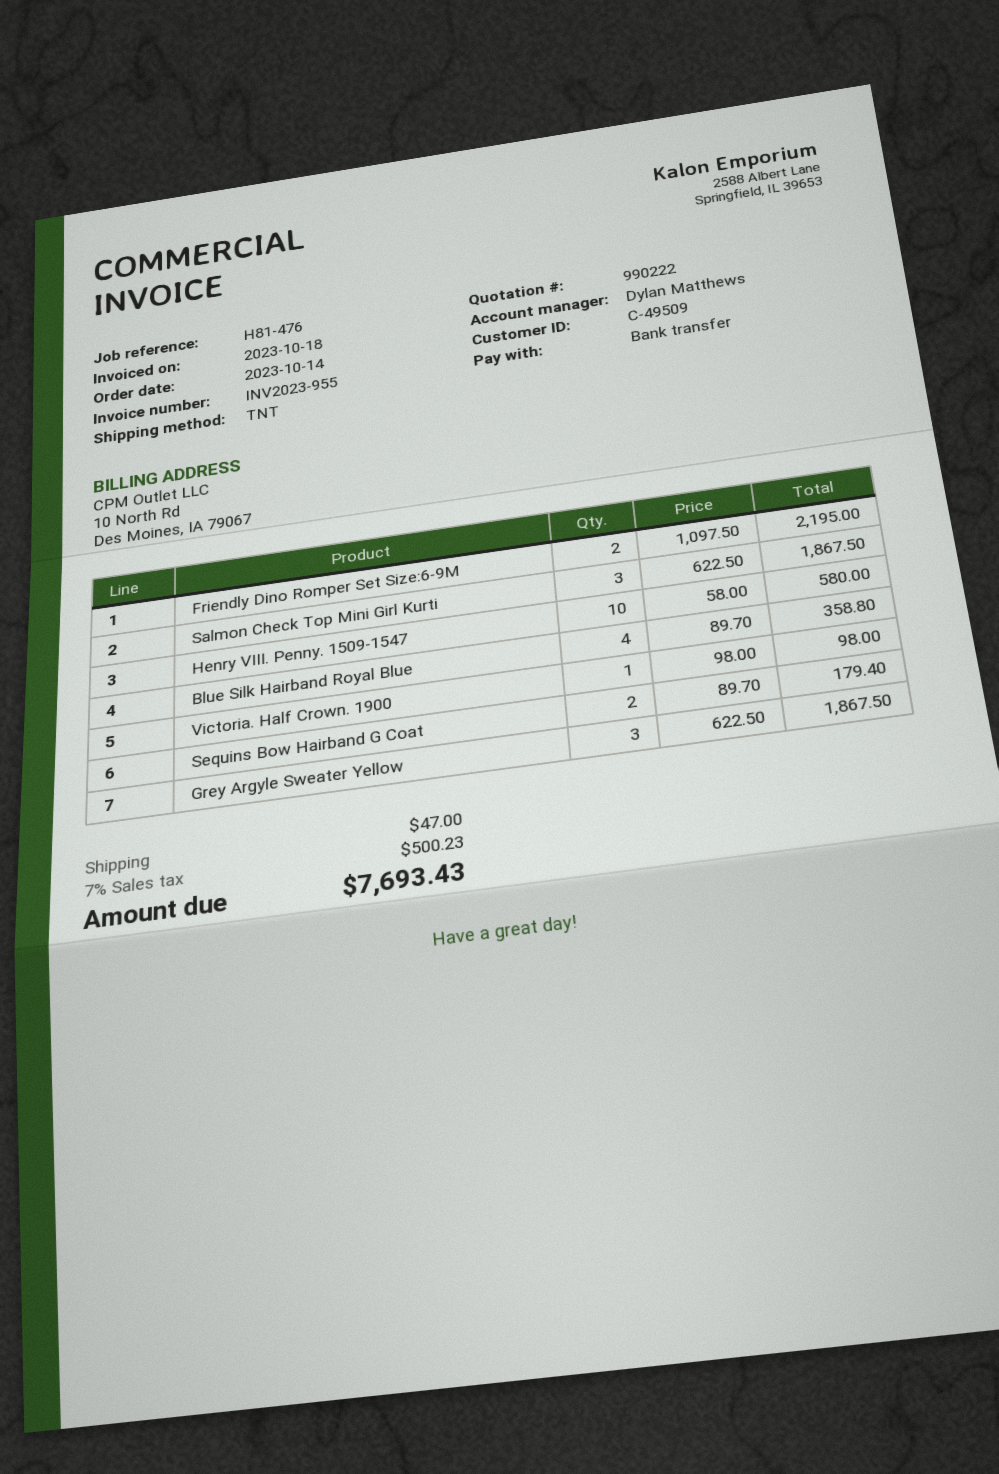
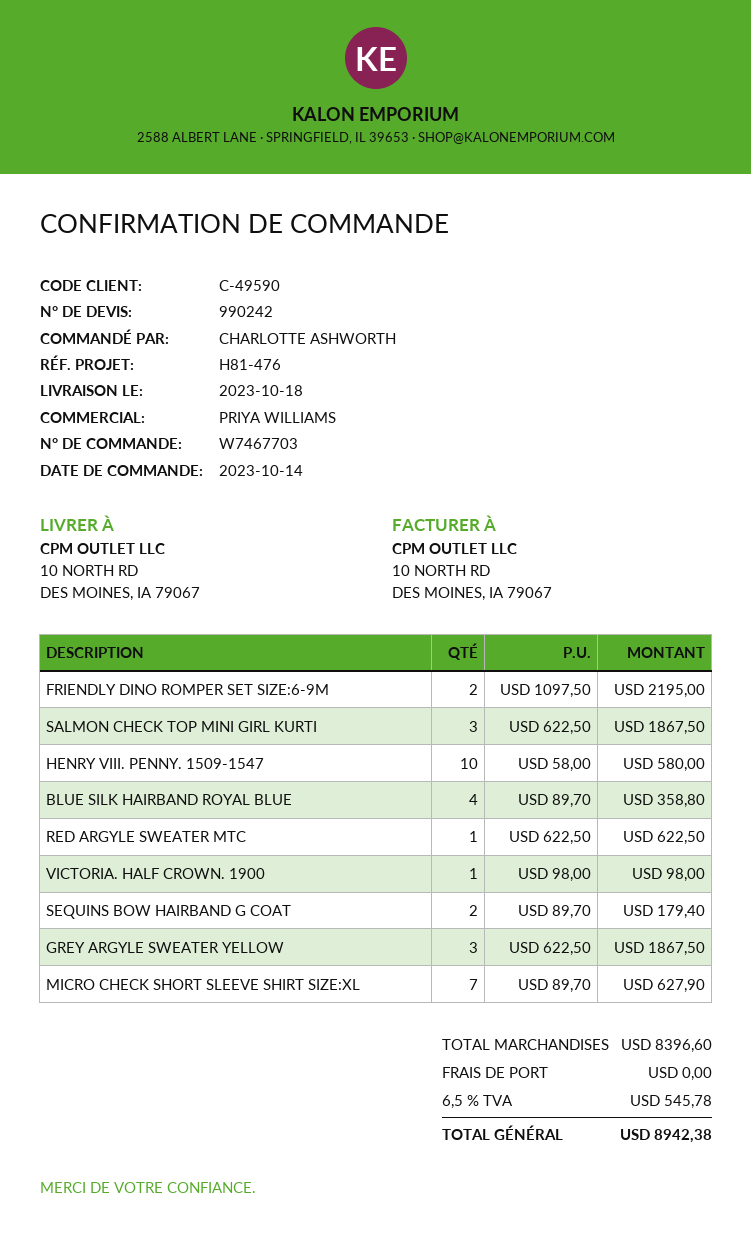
quote number: 990222 -> 990242
customer number: C-49509 -> C-49590
sales rep: Dylan Matthews -> PRIYA WILLIAMS
RED ARGYLE SWEATER MTC: none -> 1 x 622.50 = 622.50
MICRO CHECK SHORT SLEEVE SHIRT SIZE:XL: none -> 7 x 89.70 = 627.90
shipping: 47.00 -> 0.00
tax: 7% = 500.23 -> 6.5% = 545.78
total: 7693.43 -> 8942.38

